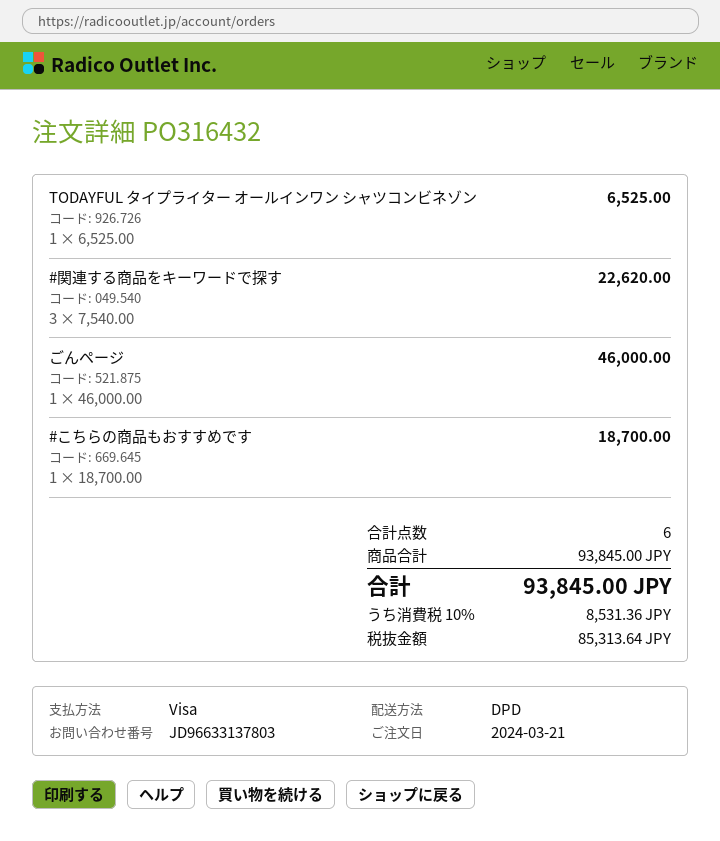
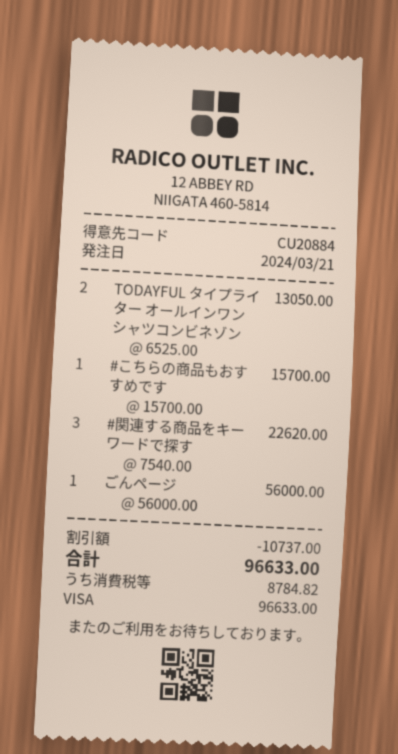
TODAYFUL タイプライター オールインワン シャツコンビネゾン: 1 x 6525.00 = 6525.00 -> 2 x 6525.00 = 13050.00
ごんページ: 1 x 46000.00 = 46000.00 -> 1 x 56000.00 = 56000.00
#こちらの商品もおすすめです: 1 x 18700.00 = 18700.00 -> 1 x 15700.00 = 15700.00
discount: none -> 10737.00
tax: 8531.36 -> 8784.82
total: 93845.00 -> 96633.00

